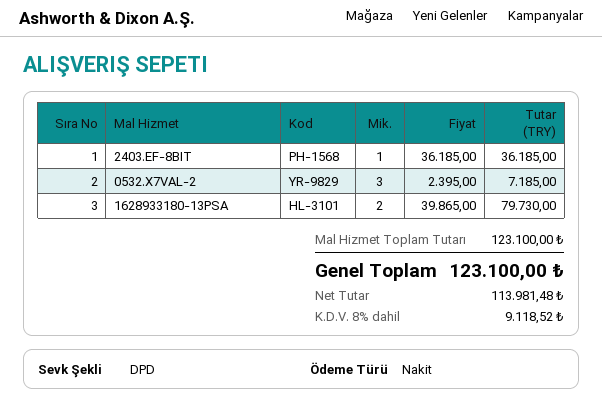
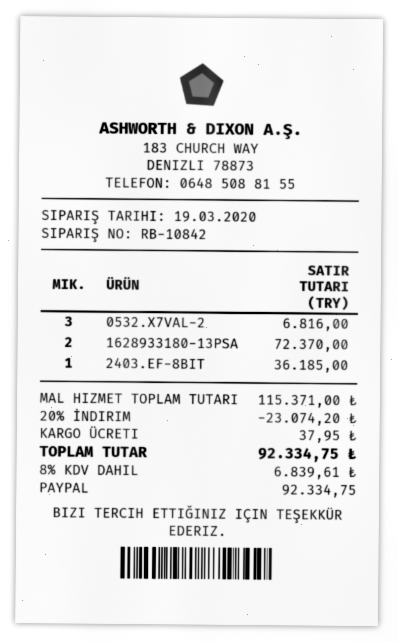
payment method: cash -> PayPal
0532.X7VAL-2: 3 for 7185.00 -> 3 for 6816.00
1628933180-13PSA: 2 for 79730.00 -> 2 for 72370.00
subtotal: 123100.00 -> 115371.00
discount: none -> 20% = 23074.20
shipping: none -> 37.95
tax: 8% = 9118.52 -> 8% = 6839.61
total: 123100.00 -> 92334.75

